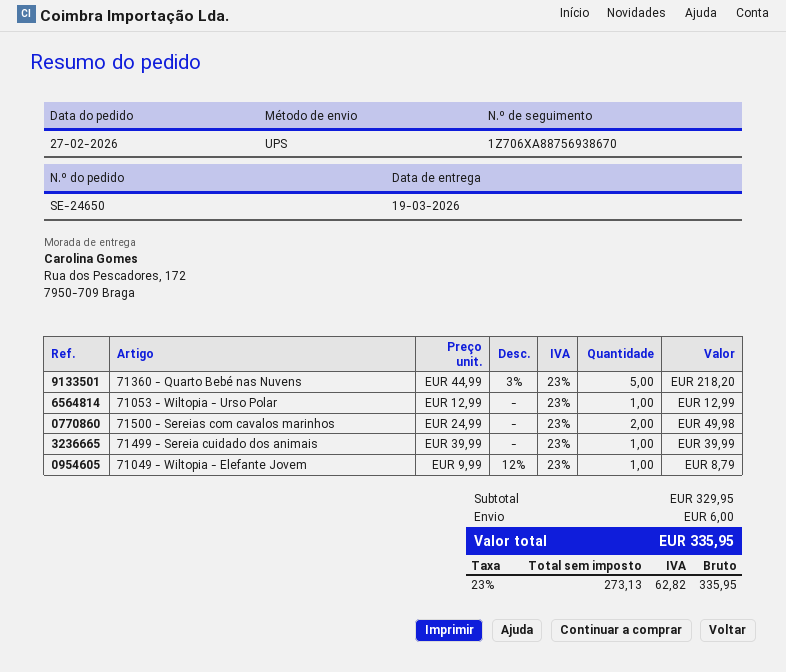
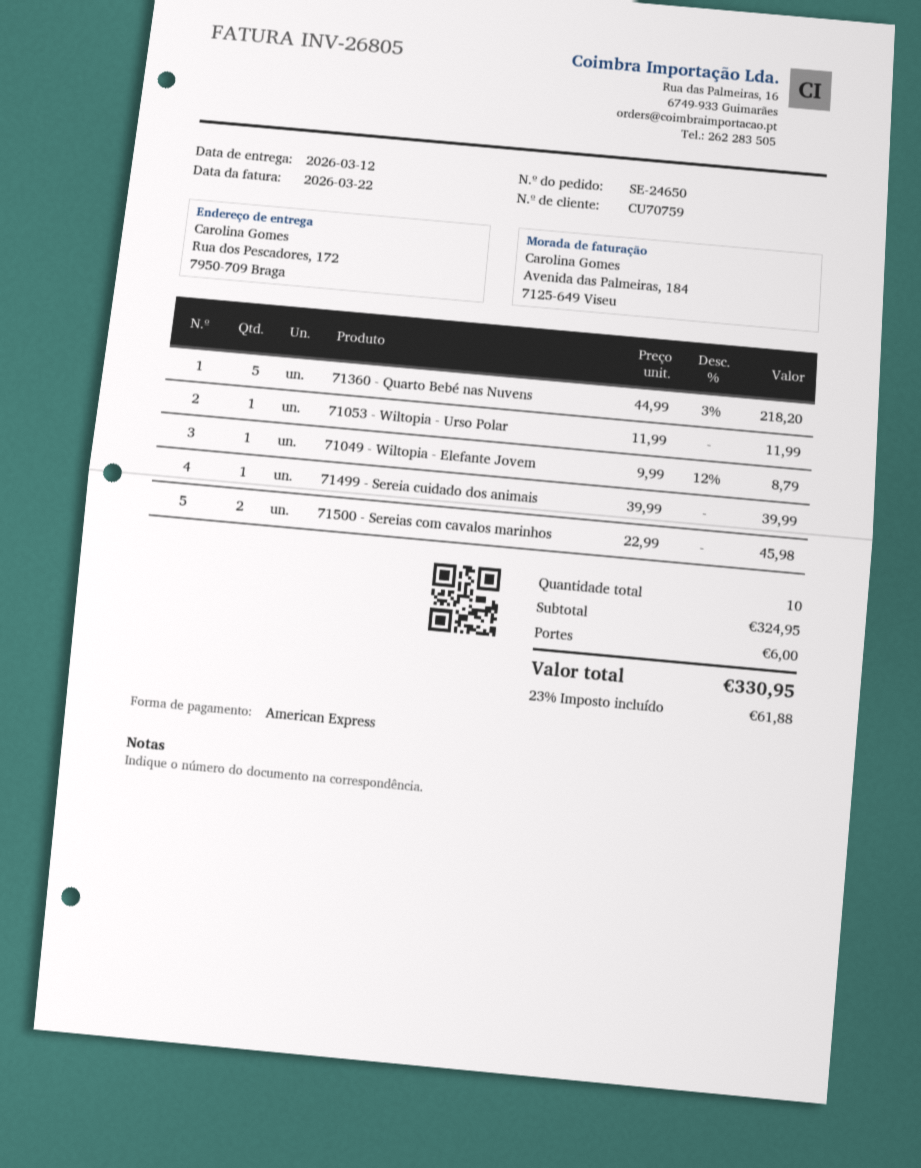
delivery date: 2026-03-19 -> 2026-03-12
71053 - Wiltopia - Urso Polar: 1 x 12.99 = 12.99 -> 1 x 11.99 = 11.99
71500 - Sereias com cavalos marinhos: 2 x 24.99 = 49.98 -> 2 x 22.99 = 45.98
subtotal: 329.95 -> 324.95
tax: 23% = 62.82 -> 23% = 61.88
total: 335.95 -> 330.95

